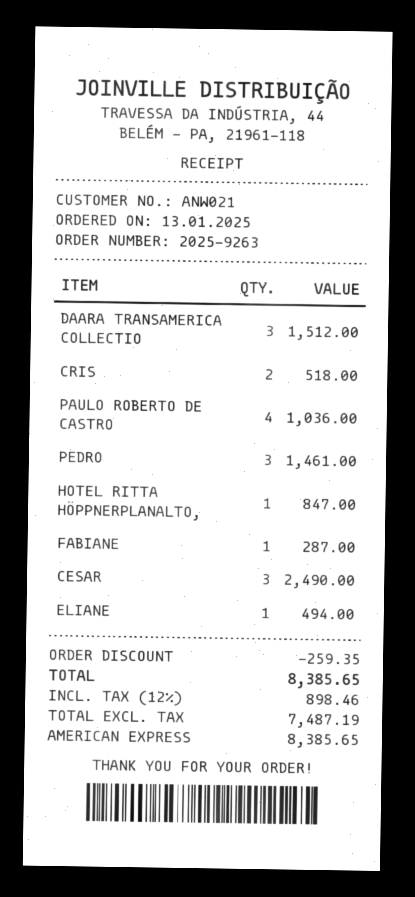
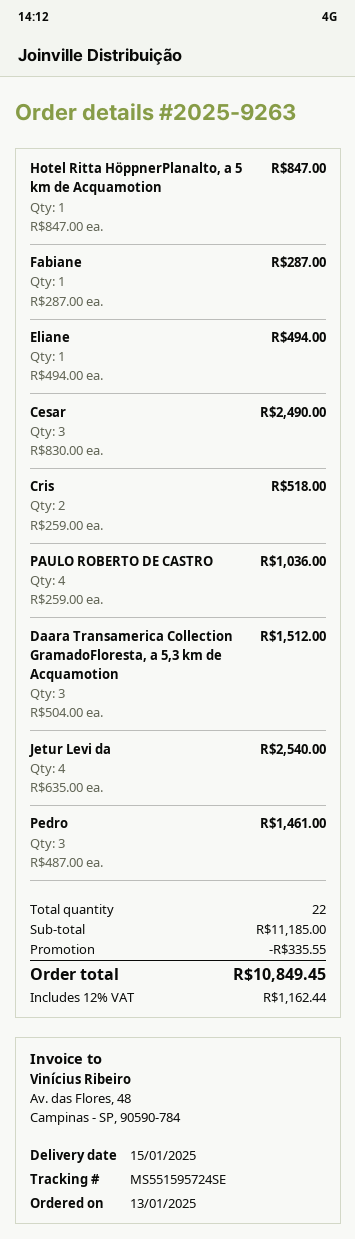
Jetur Levi da: none -> 4 for 2540.00
discount: 259.35 -> 335.55
tax: 12% = 898.46 -> 12% = 1162.44
total: 8385.65 -> 10849.45

